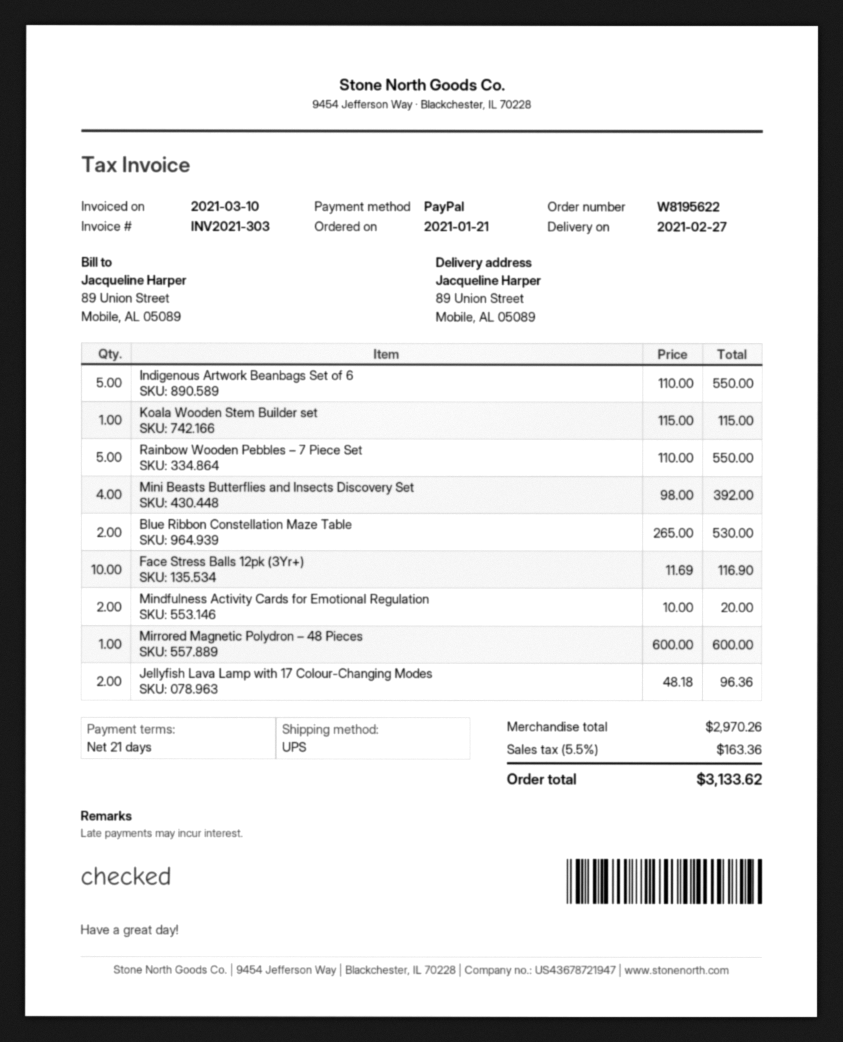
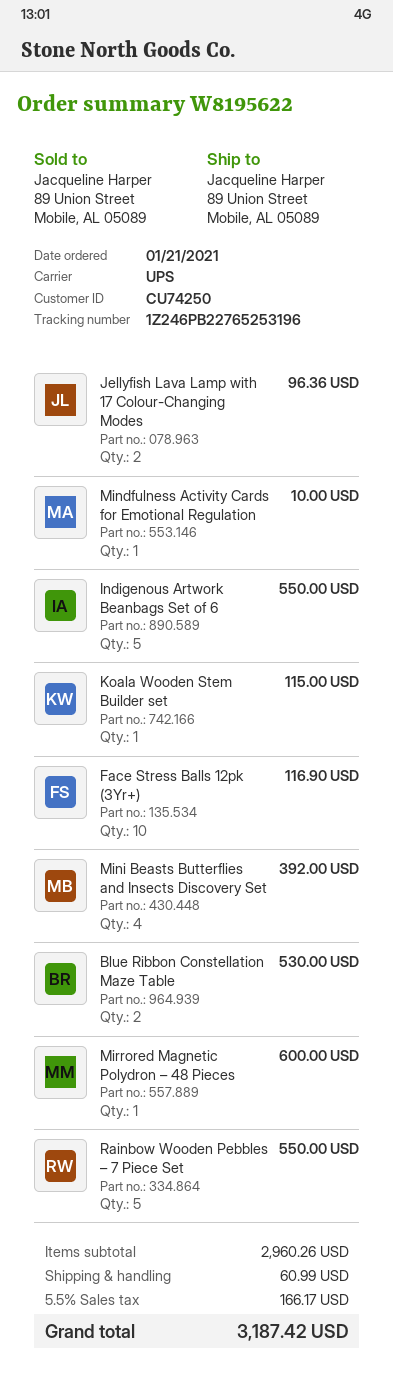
Mindfulness Activity Cards for Emotional Regulation: 2 for 20.00 -> 1 for 10.00
subtotal: 2970.26 -> 2960.26
shipping: none -> 60.99
tax: 5.5% = 163.36 -> 5.5% = 166.17
total: 3133.62 -> 3187.42

